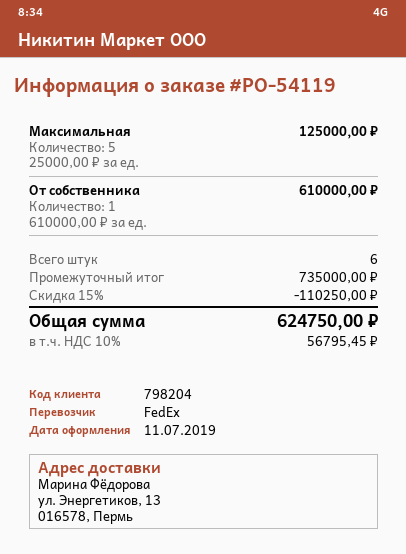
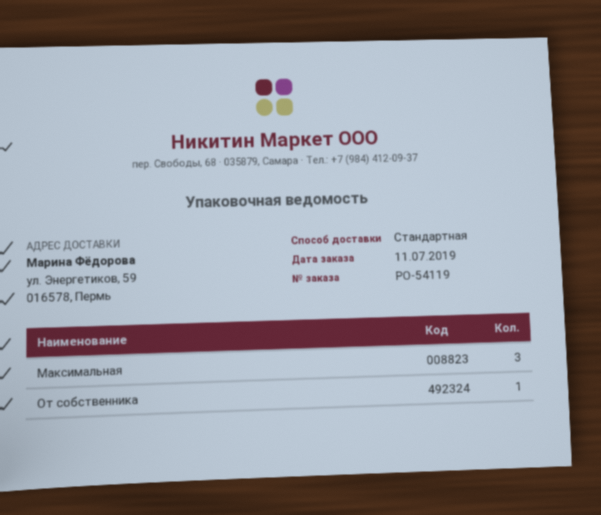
shipping method: FedEx -> standard
ship to: ул. Энергетиков, 13, 016578, Пермь -> ул. Энергетиков, 59, 016578, Пермь
Максимальная: 5 -> 3

